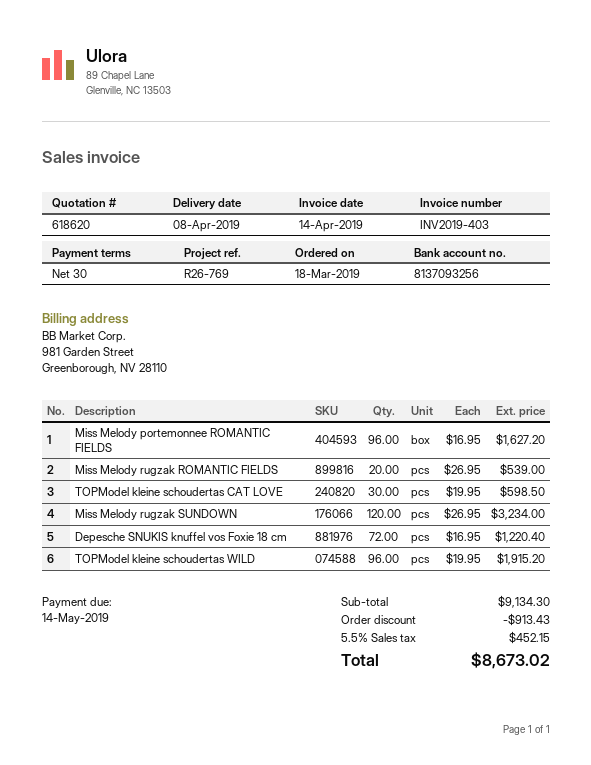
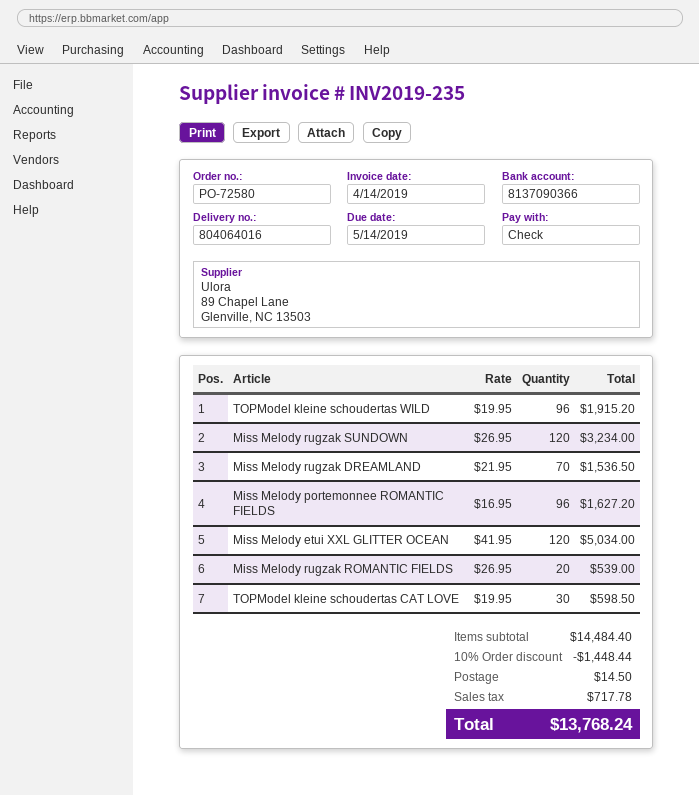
invoice number: INV2019-403 -> INV2019-235
bank account: 8137093256 -> 8137090366
Depesche SNUKIS knuffel vos Foxie 18 cm: 72 x 16.95 = 1220.40 -> none
Miss Melody rugzak DREAMLAND: none -> 70 x 21.95 = 1536.50
Miss Melody etui XXL GLITTER OCEAN: none -> 120 x 41.95 = 5034.00
subtotal: 9134.30 -> 14484.40
discount: 913.43 -> 1448.44
shipping: none -> 14.50
tax: 452.15 -> 717.78
total: 8673.02 -> 13768.24

